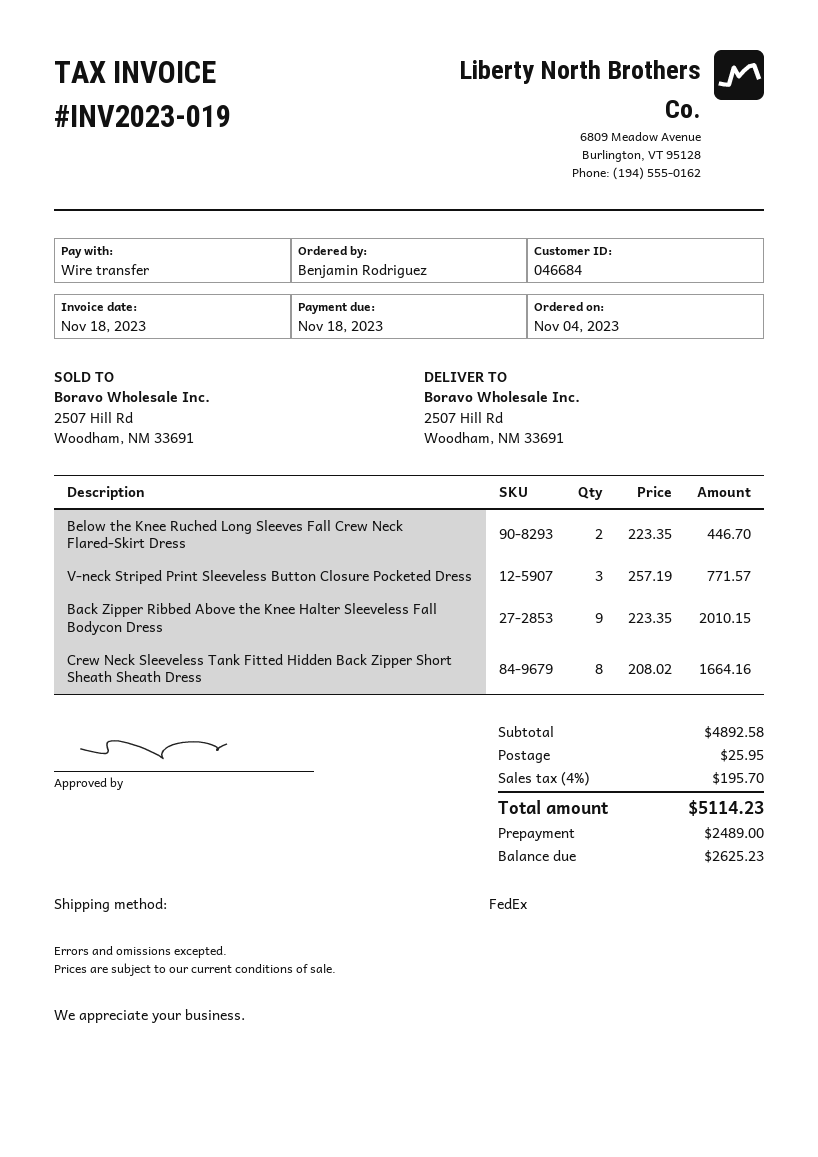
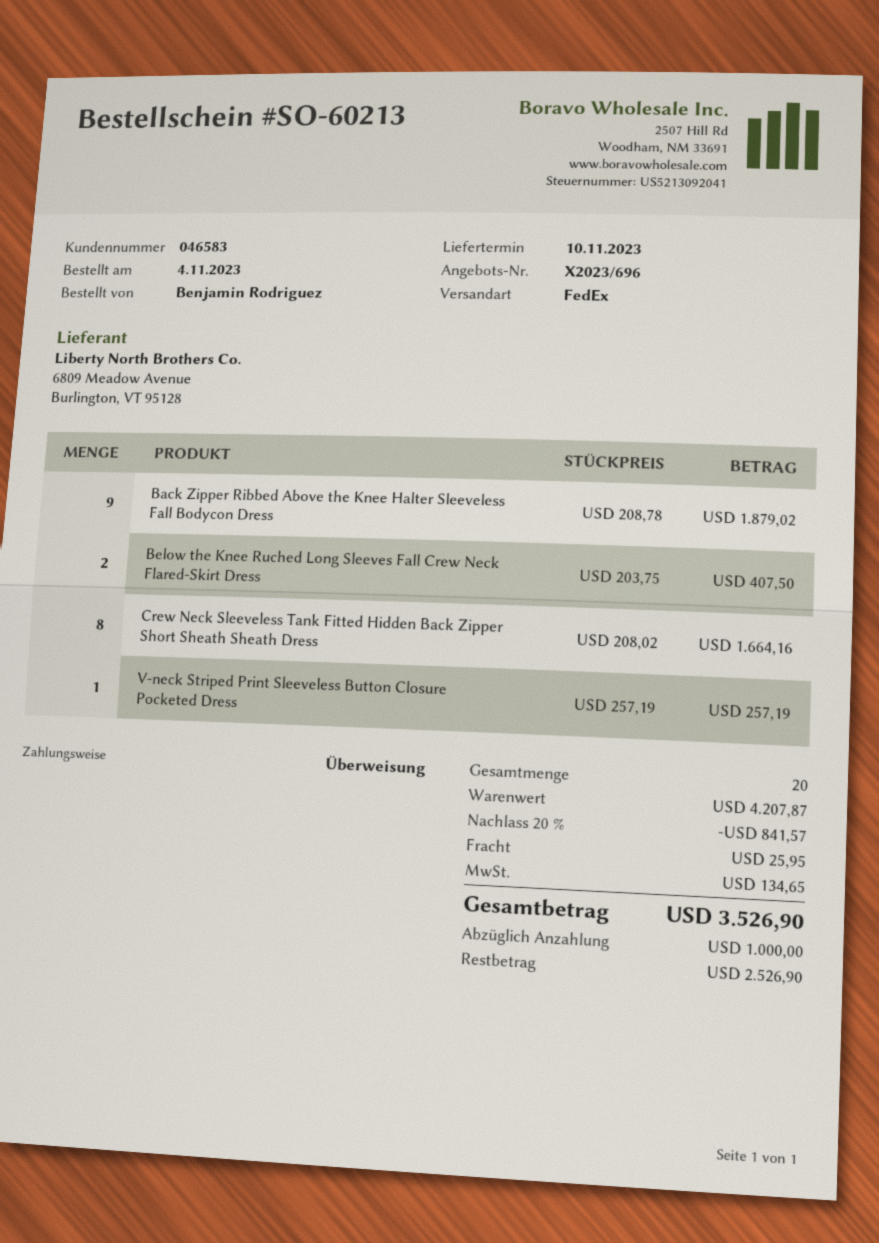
customer number: 046684 -> 046583
Below the Knee Ruched Long Sleeves Fall Crew Neck Flared-Skirt Dress: 2 x 223.35 = 446.70 -> 2 x 203.75 = 407.50
V-neck Striped Print Sleeveless Button Closure Pocketed Dress: 3 x 257.19 = 771.57 -> 1 x 257.19 = 257.19
Back Zipper Ribbed Above the Knee Halter Sleeveless Fall Bodycon Dress: 9 x 223.35 = 2010.15 -> 9 x 208.78 = 1879.02
subtotal: 4892.58 -> 4207.87
discount: none -> 20% = 841.57
tax: 195.70 -> 134.65
total: 5114.23 -> 3526.90
deposit: 2489.00 -> 1000.00
balance: 2625.23 -> 2526.90

